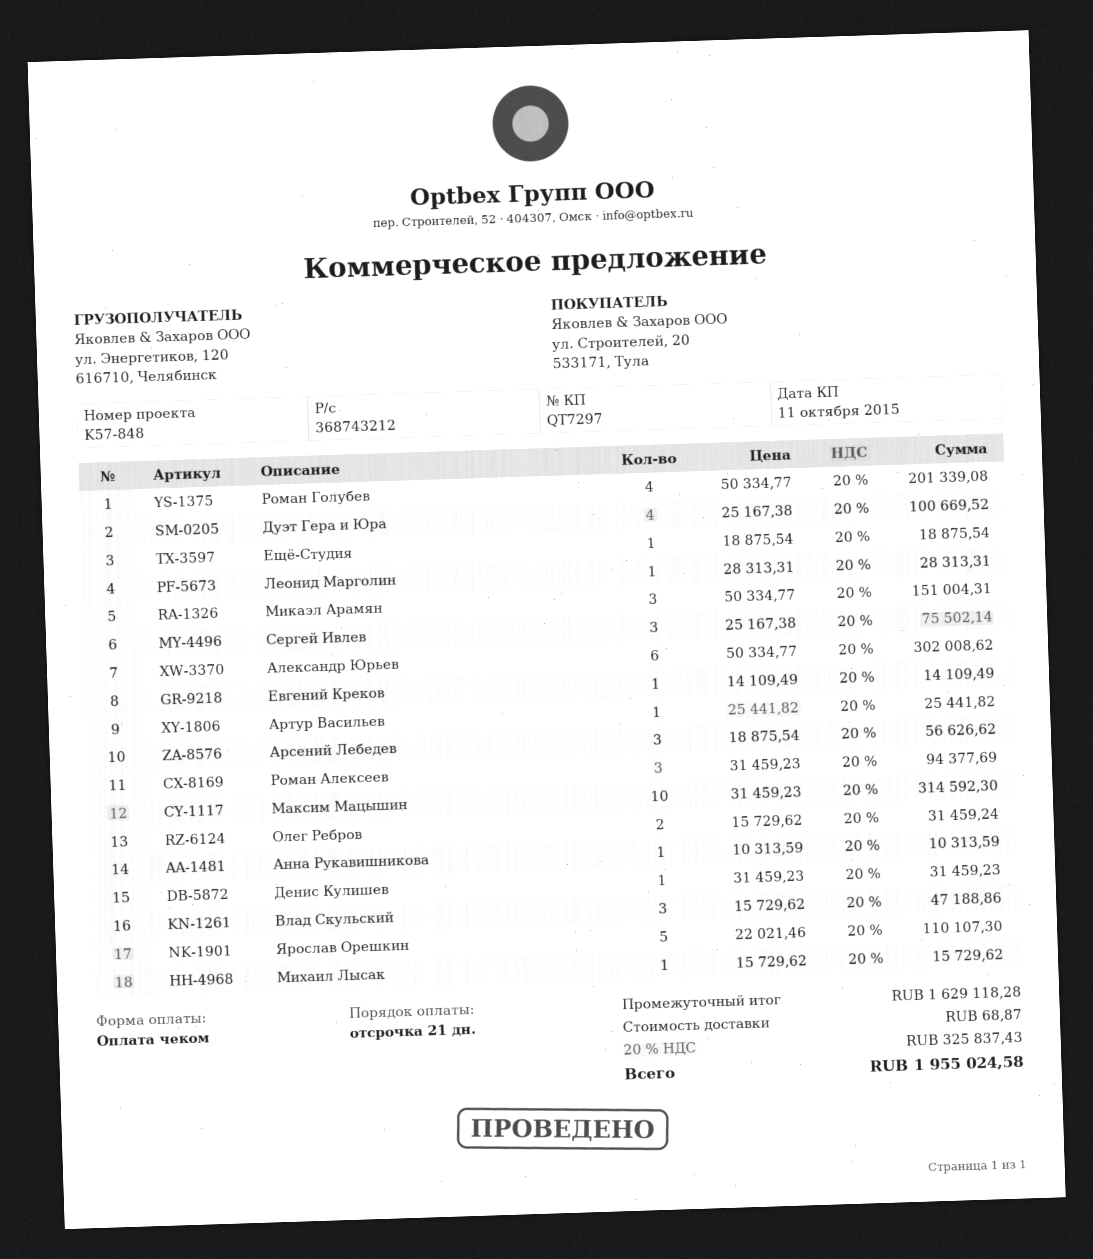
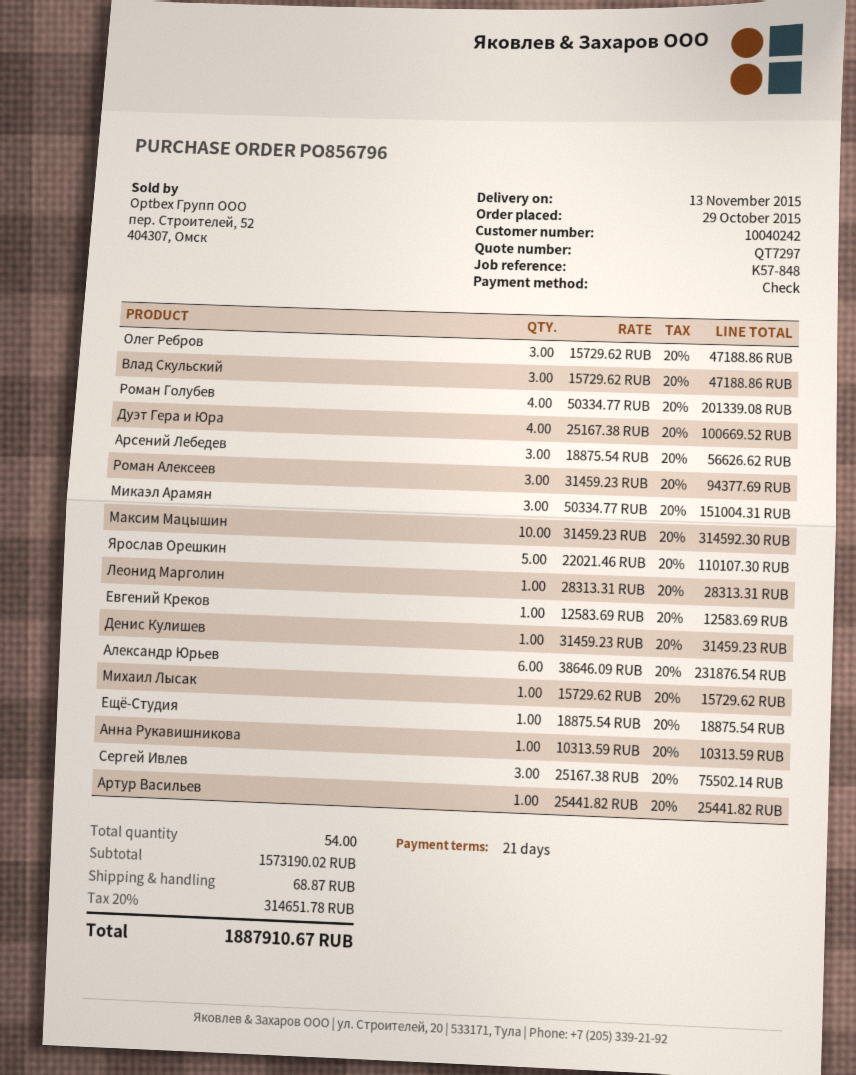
Александр Юрьев: 6 x 50334.77 = 302008.62 -> 6 x 38646.09 = 231876.54
Евгений Креков: 1 x 14109.49 = 14109.49 -> 1 x 12583.69 = 12583.69
Олег Ребров: 2 x 15729.62 = 31459.24 -> 3 x 15729.62 = 47188.86
subtotal: 1629118.28 -> 1573190.02
tax: 20% = 325837.43 -> 20% = 314651.78
total: 1955024.58 -> 1887910.67

